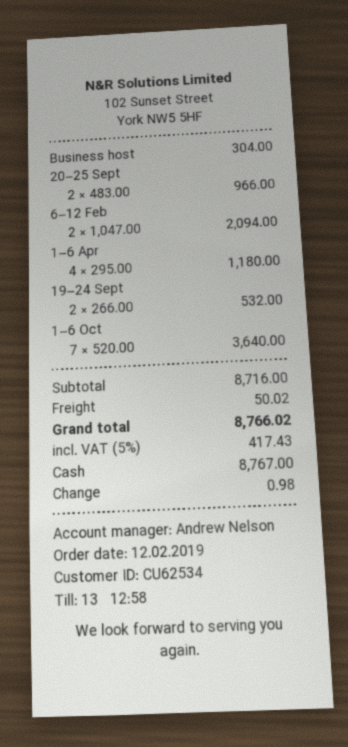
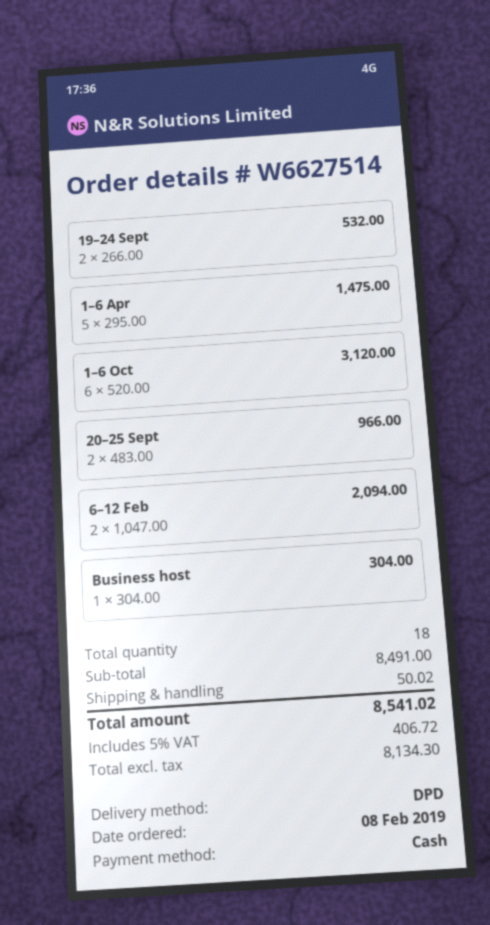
order date: 2019-02-12 -> 2019-02-08
1–6 Apr: 4 x 295.00 = 1180.00 -> 5 x 295.00 = 1475.00
1–6 Oct: 7 x 520.00 = 3640.00 -> 6 x 520.00 = 3120.00
subtotal: 8716.00 -> 8491.00
tax: 5% = 417.43 -> 5% = 406.72
total: 8766.02 -> 8541.02

